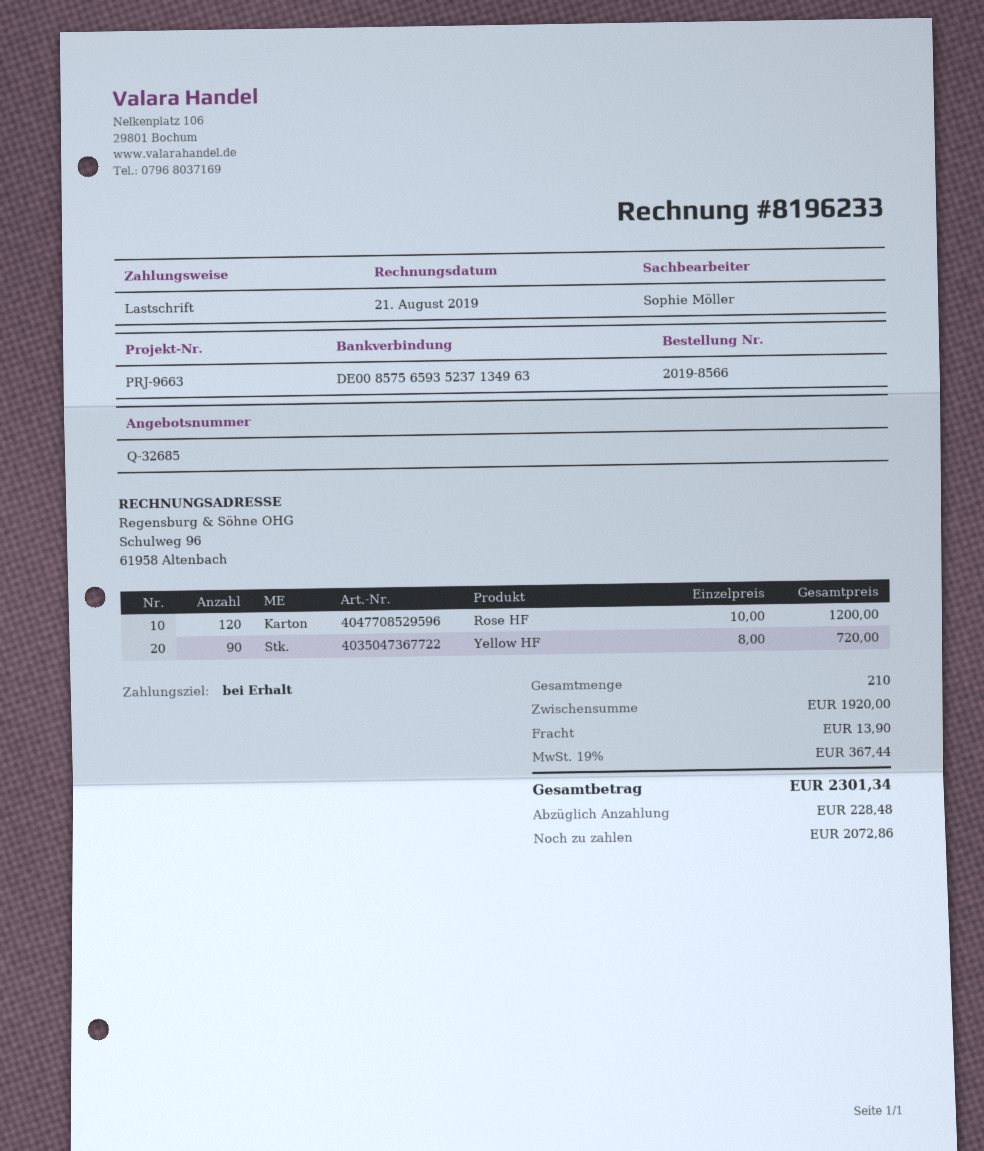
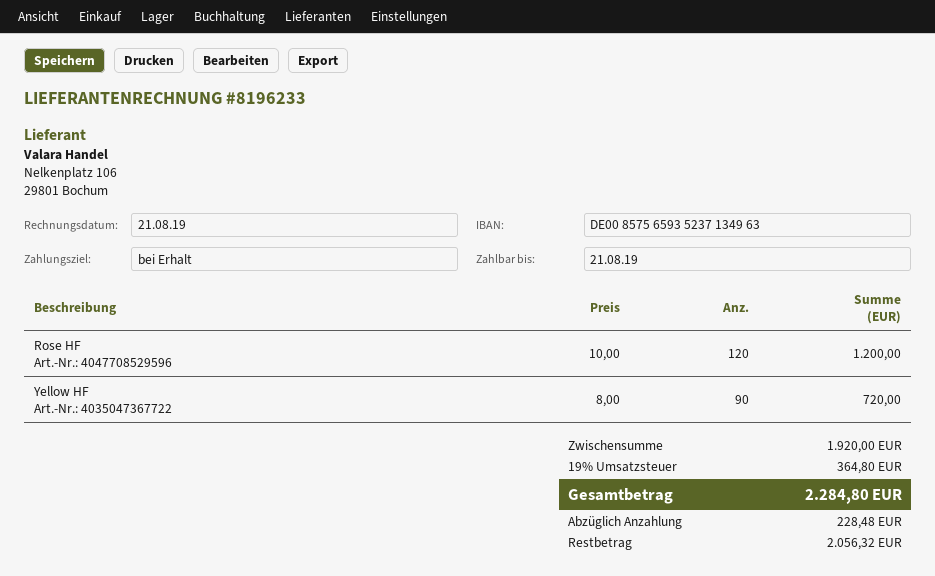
shipping: 13.90 -> none
tax: 19% = 367.44 -> 19% = 364.80
total: 2301.34 -> 2284.80
balance: 2072.86 -> 2056.32

